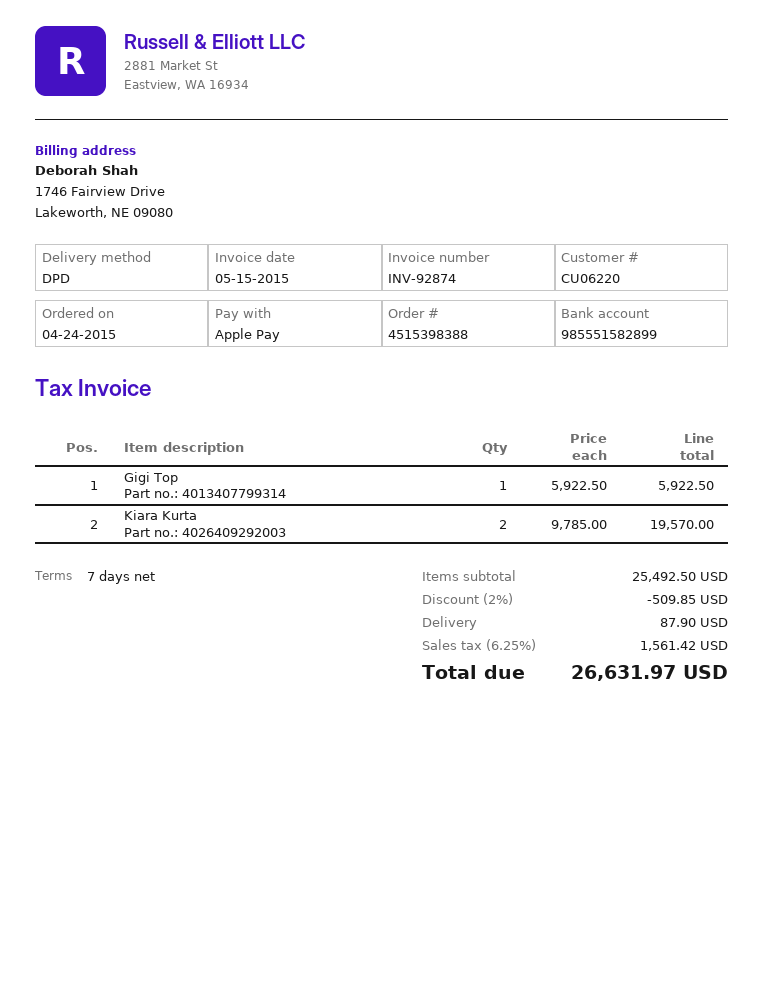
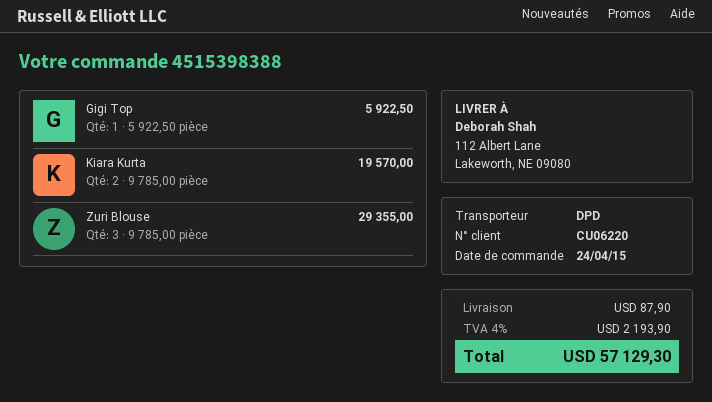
Zuri Blouse: none -> 3 x 9785.00 = 29355.00
discount: 2% = 509.85 -> none
tax: 6.25% = 1561.42 -> 4% = 2193.90
total: 26631.97 -> 57129.30

